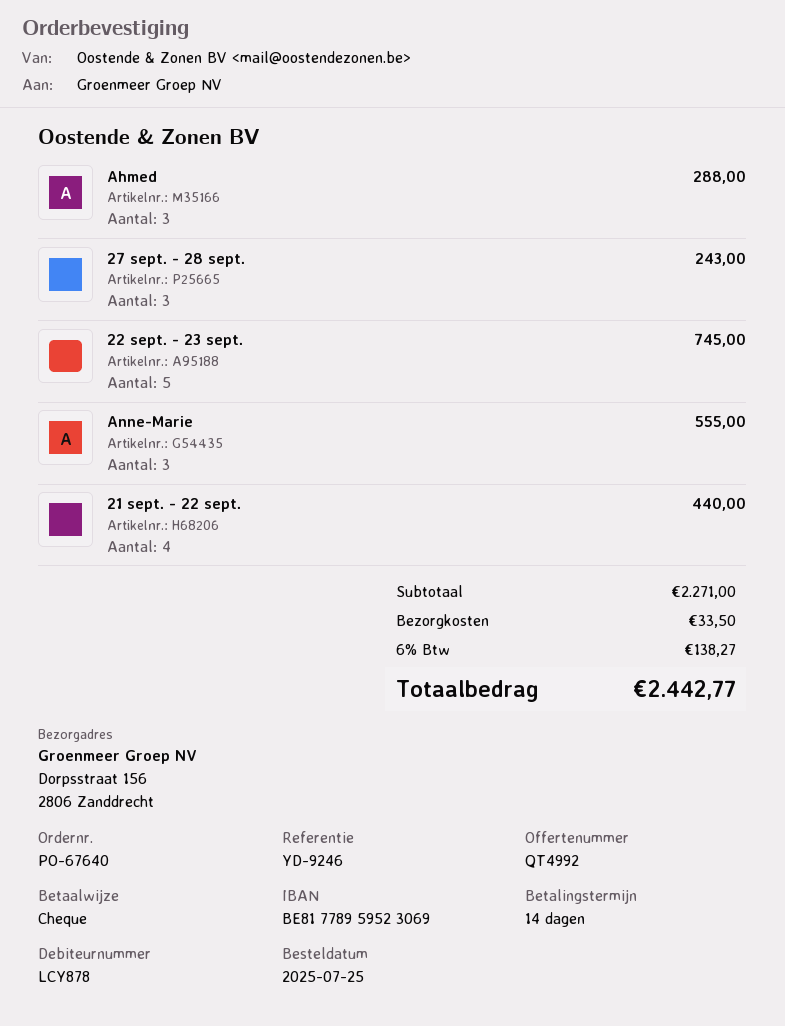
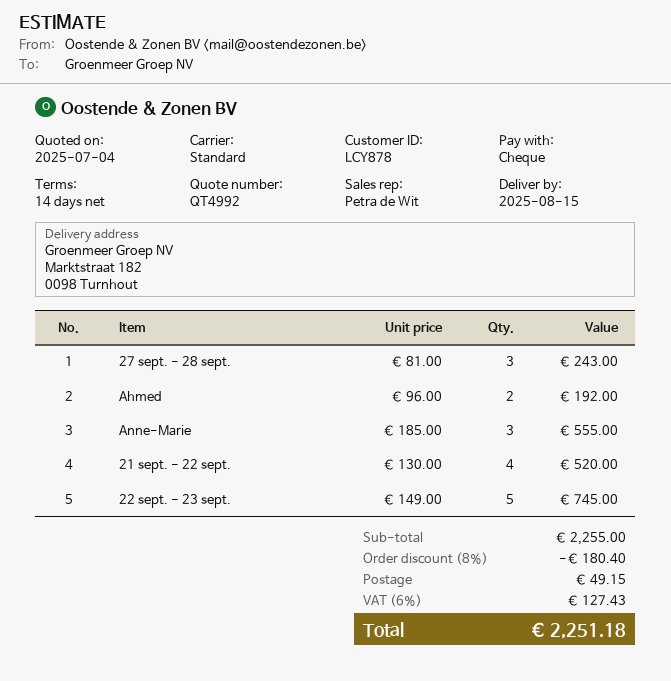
ship to: Dorpsstraat 156, 2806 Zanddrecht -> Marktstraat 182, 0098 Turnhout
Ahmed: 3 for 288.00 -> 2 for 192.00
21 sept. - 22 sept.: 4 for 440.00 -> 4 for 520.00
subtotal: 2271.00 -> 2255.00
discount: none -> 8% = 180.40
shipping: 33.50 -> 49.15
tax: 6% = 138.27 -> 6% = 127.43
total: 2442.77 -> 2251.18

